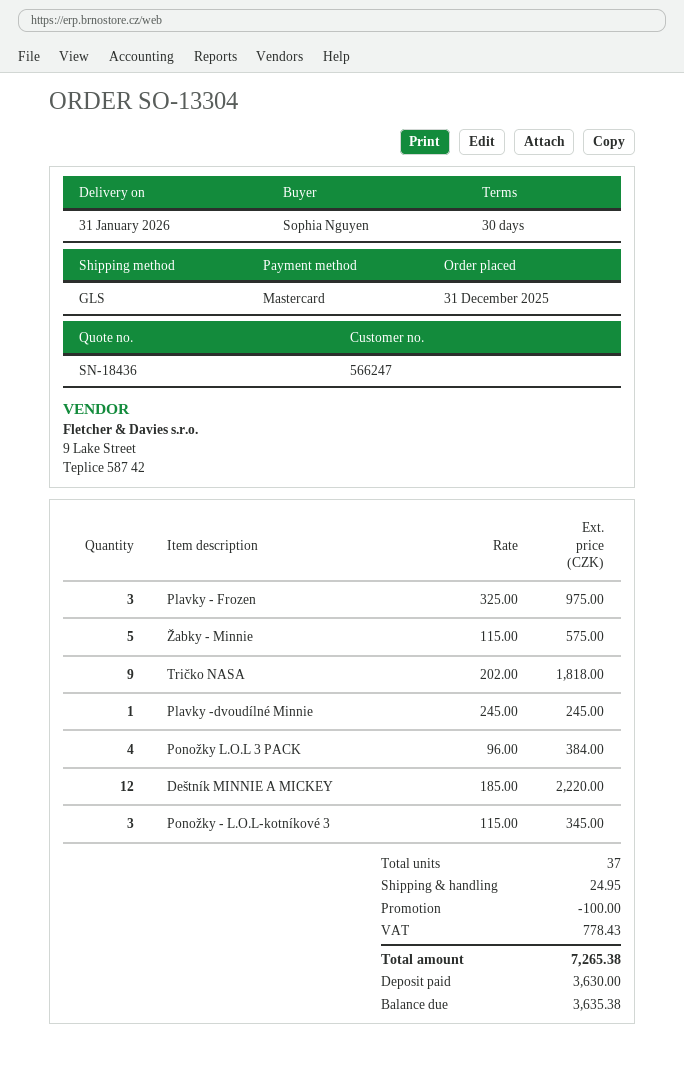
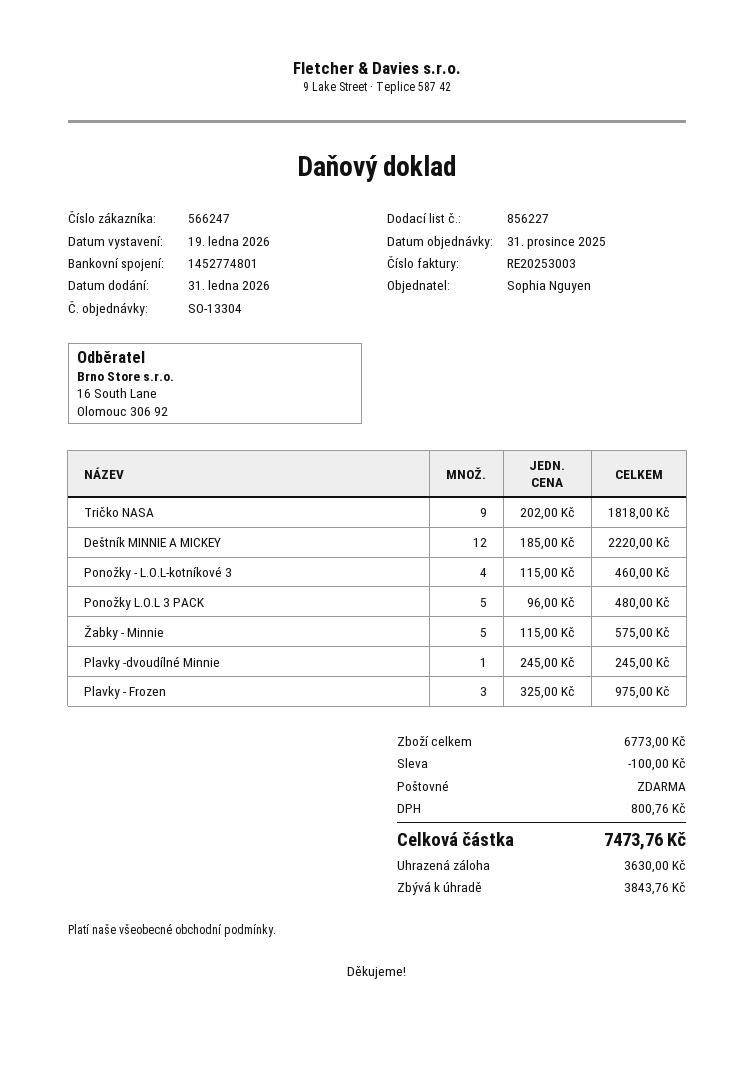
Ponožky L.O.L 3 PACK: 4 x 96.00 = 384.00 -> 5 x 96.00 = 480.00
Ponožky - L.O.L-kotníkové 3: 3 x 115.00 = 345.00 -> 4 x 115.00 = 460.00
shipping: 24.95 -> 0.00
tax: 778.43 -> 800.76
total: 7265.38 -> 7473.76
balance: 3635.38 -> 3843.76

